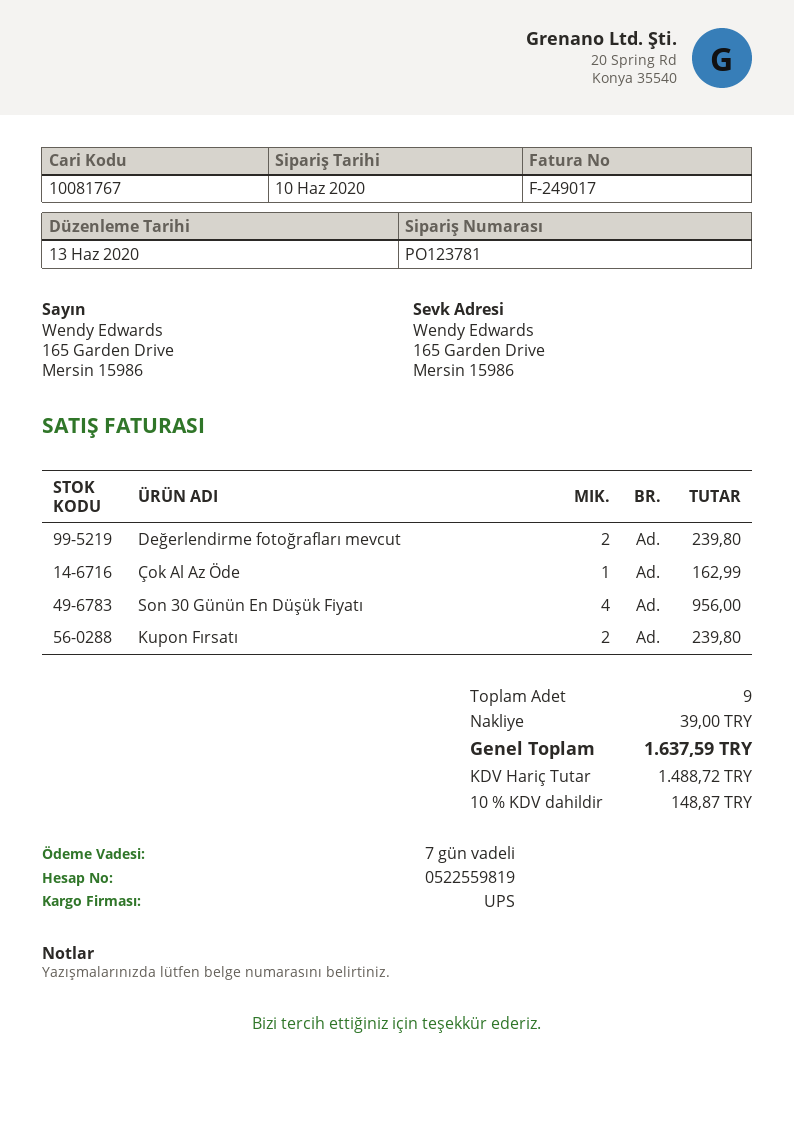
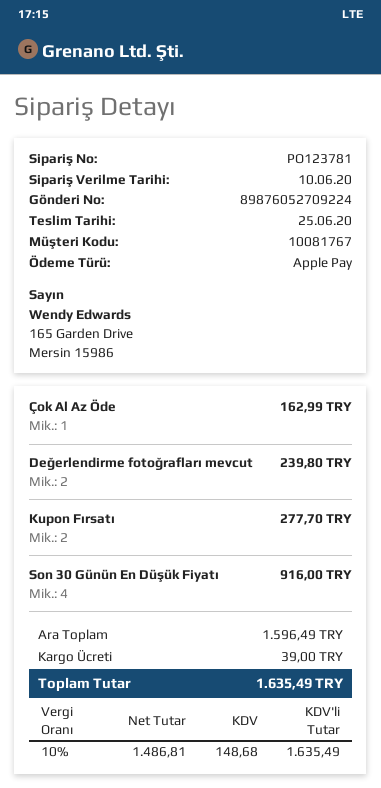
Son 30 Günün En Düşük Fiyatı: 4 for 956.00 -> 4 for 916.00
Kupon Fırsatı: 2 for 239.80 -> 2 for 277.70
net: 1488.72 -> 1486.81
tax: 10% = 148.87 -> 10% = 148.68
total: 1637.59 -> 1635.49

